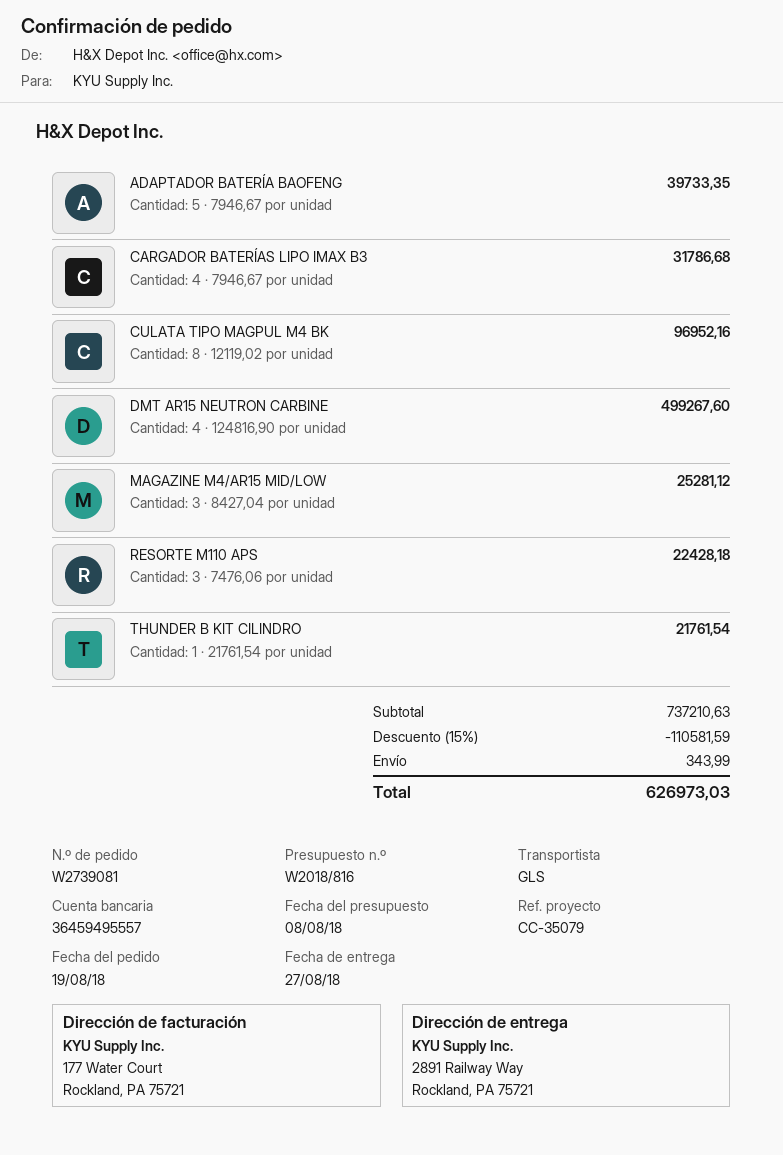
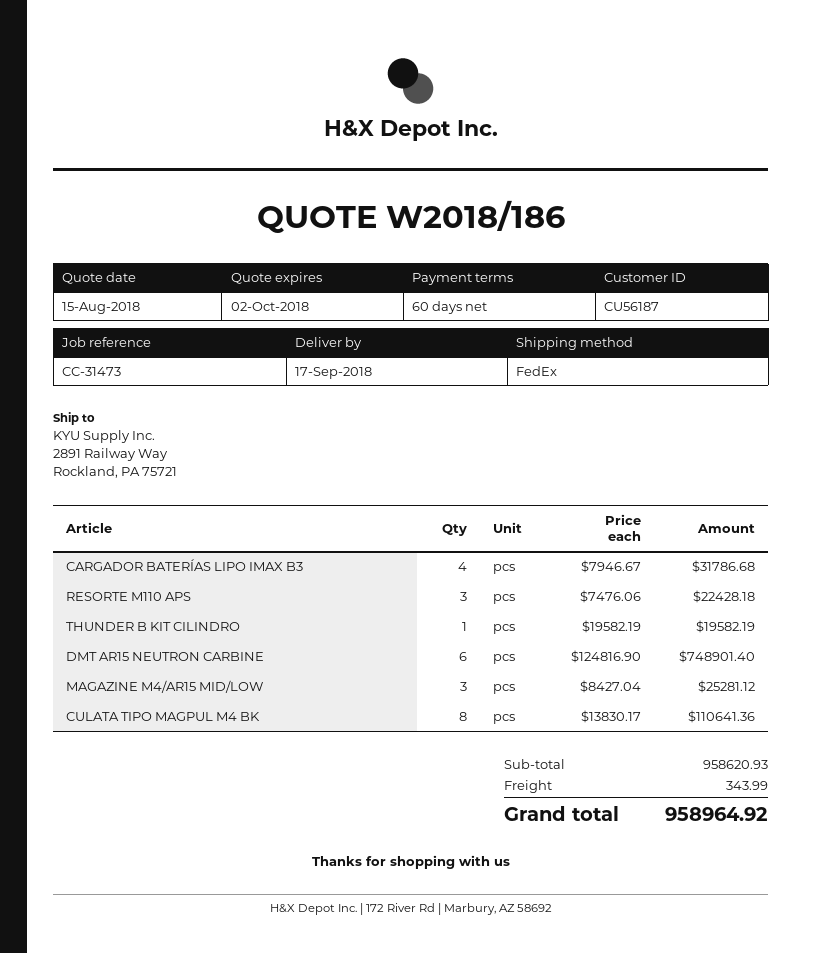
quote number: W2018/816 -> W2018/186
quote date: 2018-08-08 -> 2018-08-15
delivery date: 2018-08-27 -> 2018-09-17
reference: CC-35079 -> CC-31473
shipping method: GLS -> FedEx
ADAPTADOR BATERÍA BAOFENG: 5 x 7946.67 = 39733.35 -> none
CULATA TIPO MAGPUL M4 BK: 8 x 12119.02 = 96952.16 -> 8 x 13830.17 = 110641.36
DMT AR15 NEUTRON CARBINE: 4 x 124816.90 = 499267.60 -> 6 x 124816.90 = 748901.40
THUNDER B KIT CILINDRO: 1 x 21761.54 = 21761.54 -> 1 x 19582.19 = 19582.19
subtotal: 737210.63 -> 958620.93
discount: 15% = 110581.59 -> none
total: 626973.03 -> 958964.92

